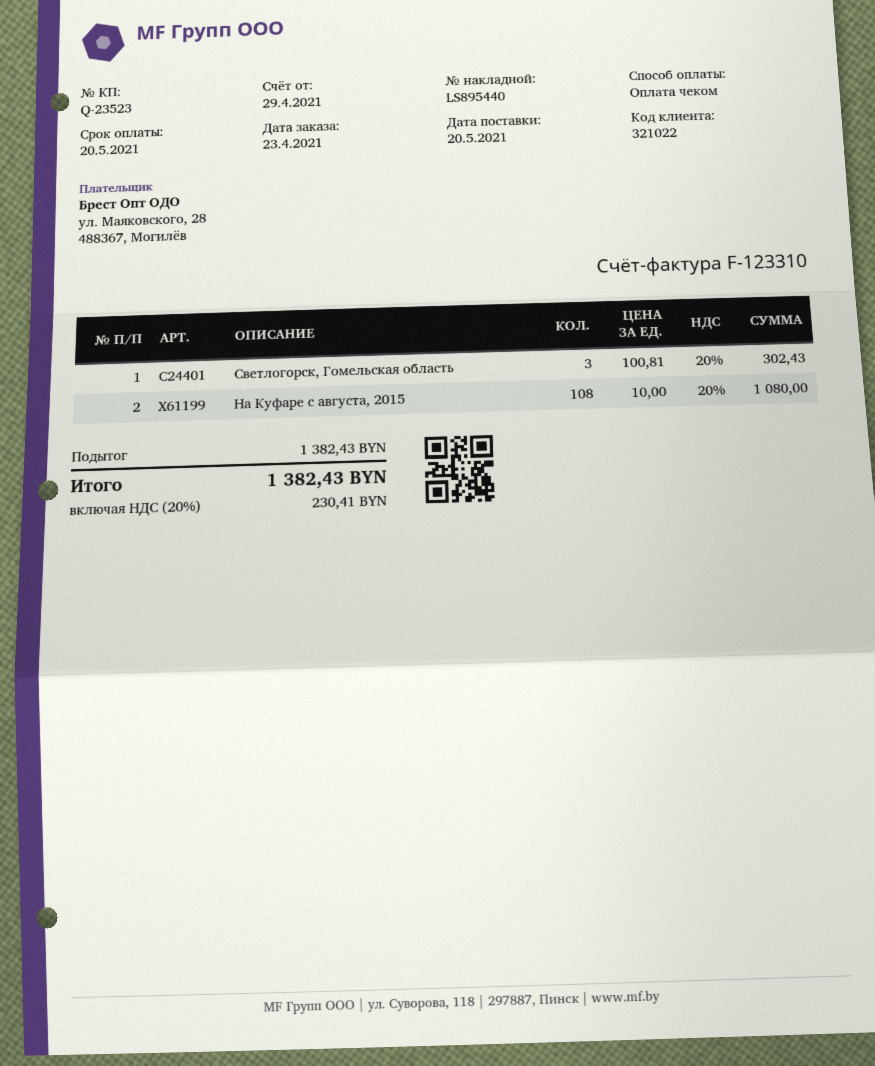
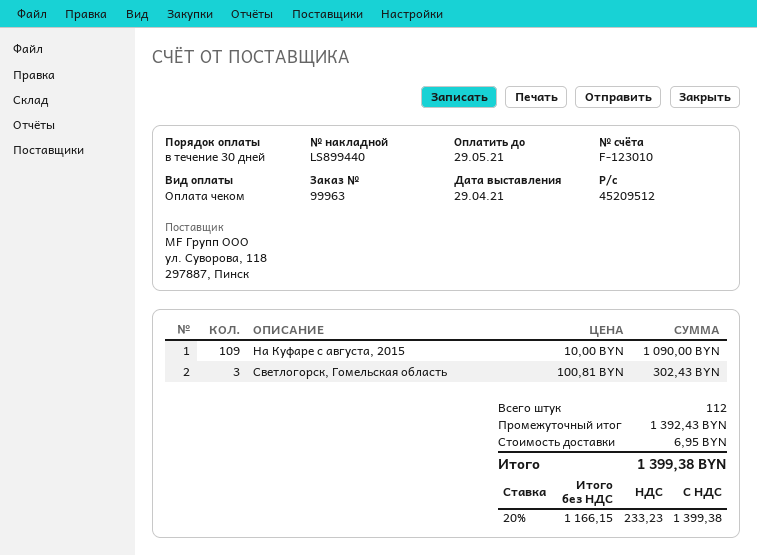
delivery note number: LS895440 -> LS899440
invoice number: F-123310 -> F-123010
due date: 2021-05-20 -> 2021-05-29
На Куфаре с августа, 2015: 108 x 10.00 = 1080.00 -> 109 x 10.00 = 1090.00
subtotal: 1382.43 -> 1392.43
shipping: none -> 6.95
tax: 20% = 230.41 -> 20% = 233.23
total: 1382.43 -> 1399.38

